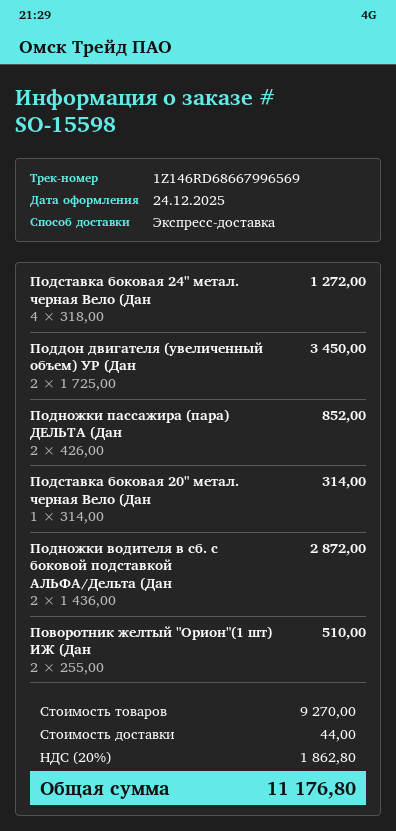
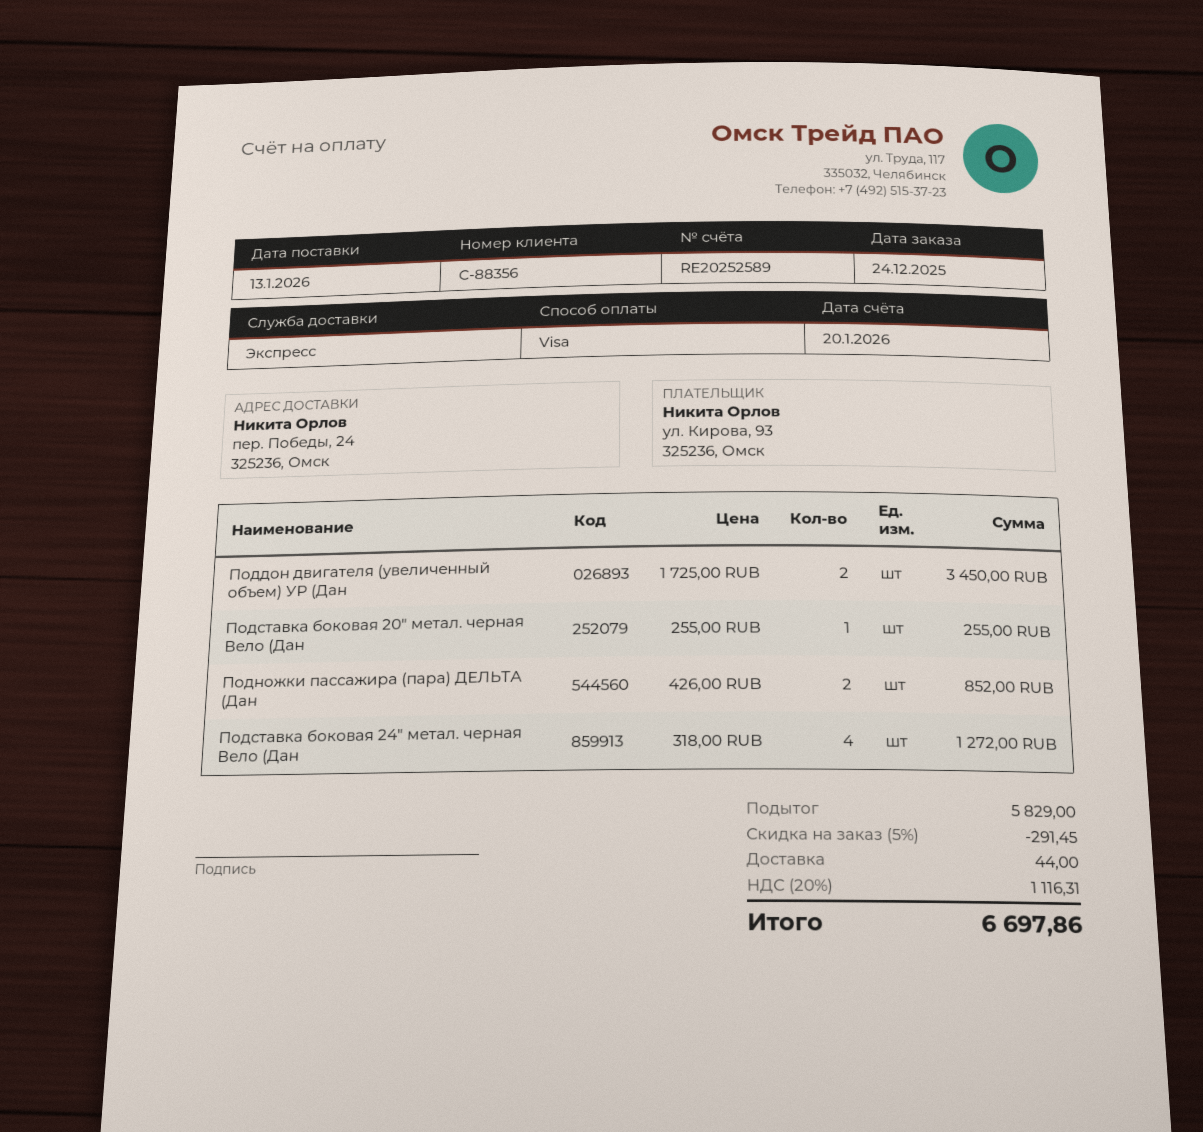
Подставка боковая 20" метал. черная Вело (Дан: 1 x 314.00 = 314.00 -> 1 x 255.00 = 255.00
Подножки водителя в сб. с боковой подставкой АЛЬФА/Дельта (Дан: 2 x 1436.00 = 2872.00 -> none
Поворотник желтый "Орион"(1 шт) ИЖ (Дан: 2 x 255.00 = 510.00 -> none
subtotal: 9270.00 -> 5829.00
discount: none -> 5% = 291.45
tax: 20% = 1862.80 -> 20% = 1116.31
total: 11176.80 -> 6697.86

